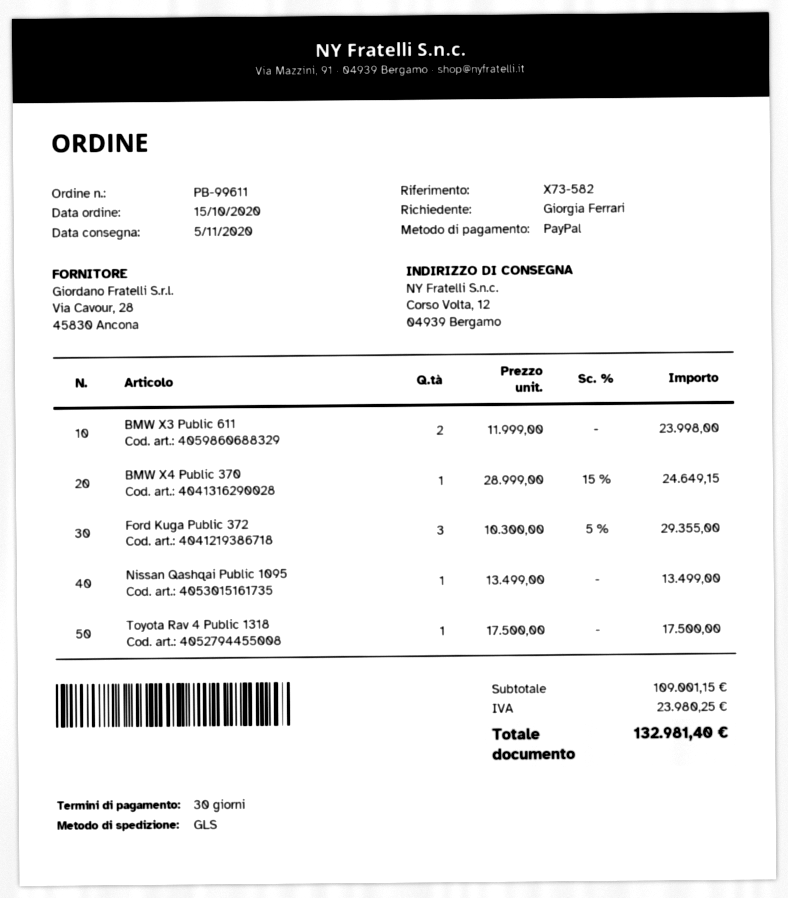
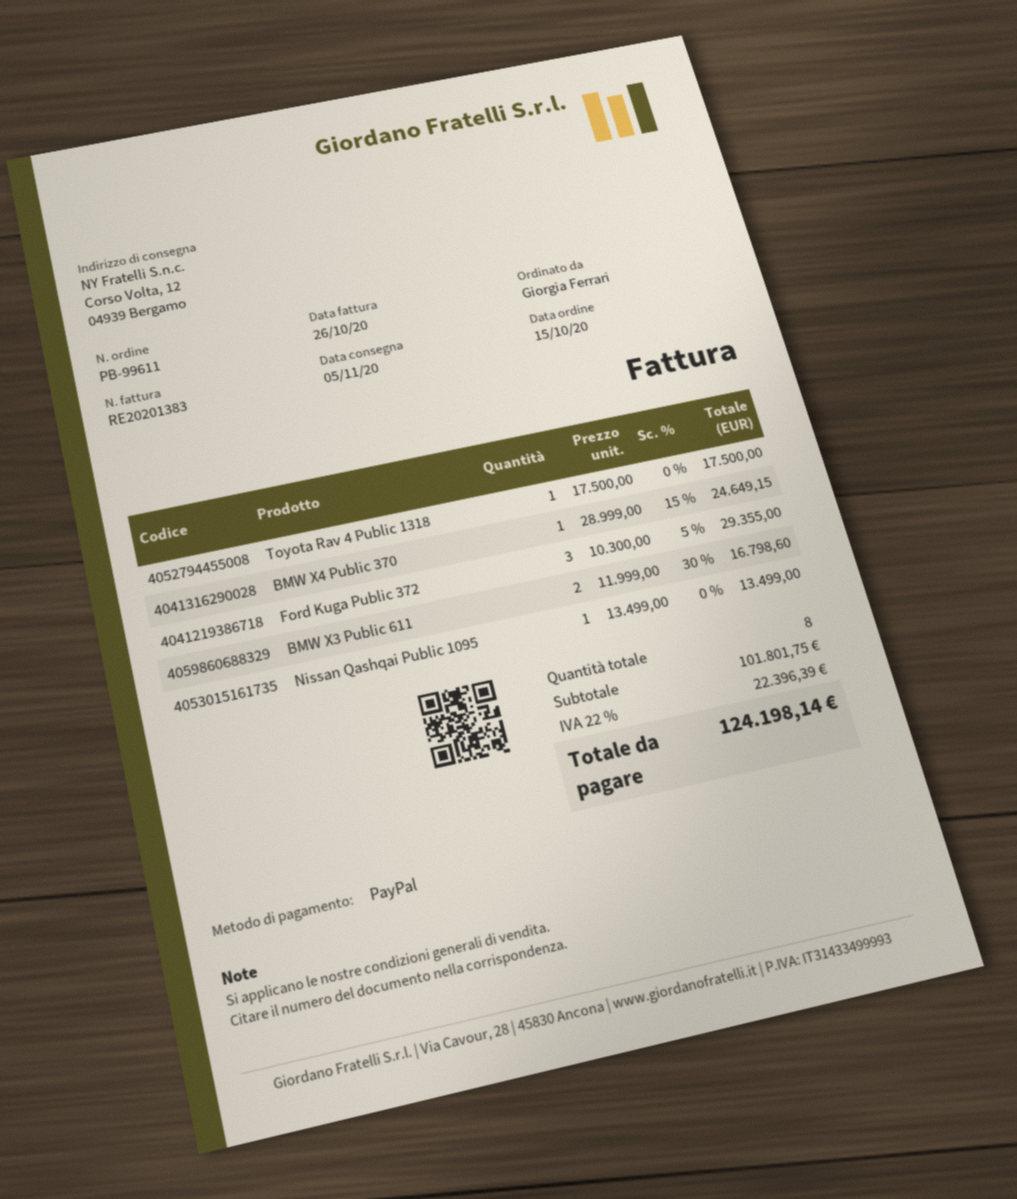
BMW X3 Public 611: 2 x 11999.00 = 23998.00 -> 2 x 11999.00 - 30% = 16798.60
subtotal: 109001.15 -> 101801.75
tax: 23980.25 -> 22396.39
total: 132981.40 -> 124198.14

